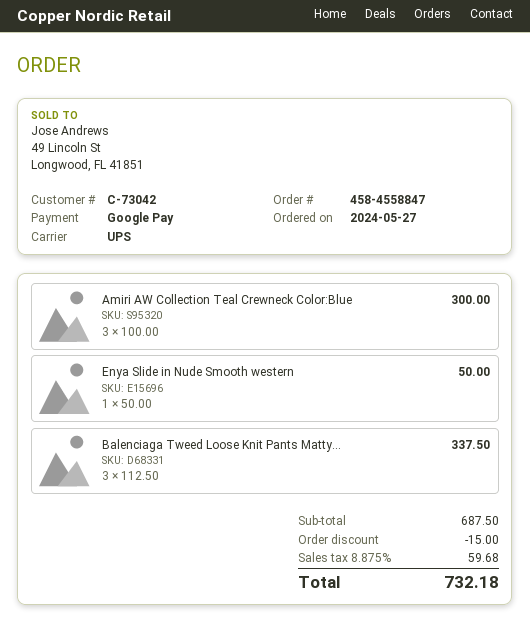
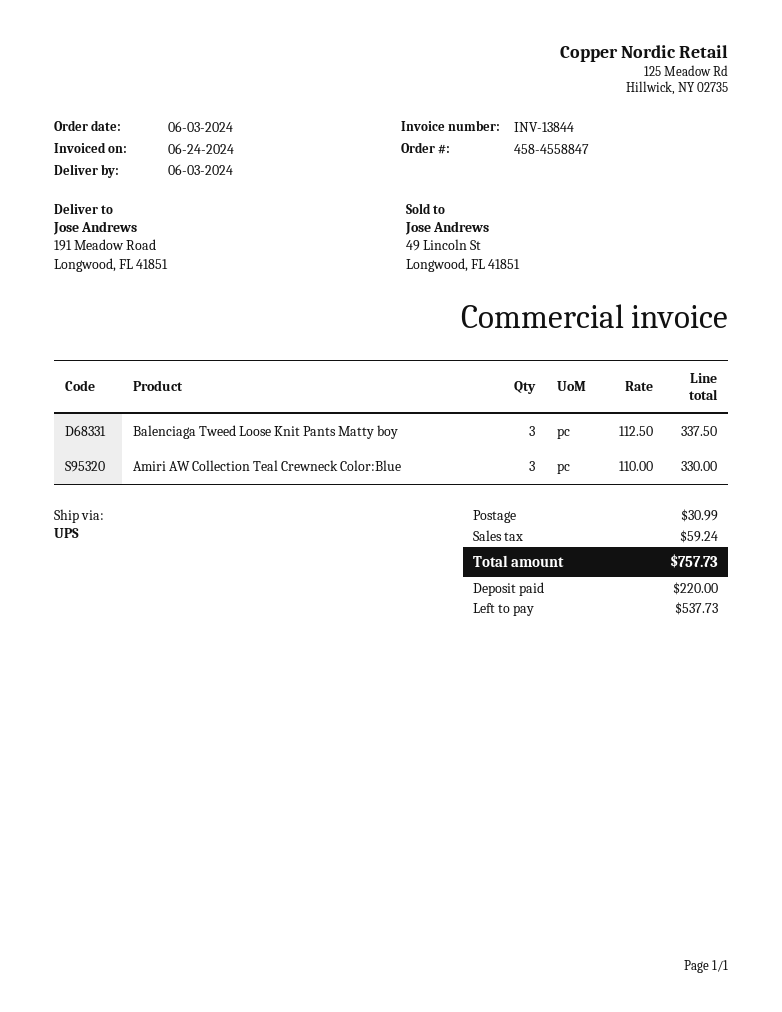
order date: 2024-05-27 -> 2024-06-03
Amiri AW Collection Teal Crewneck Color:Blue: 3 x 100.00 = 300.00 -> 3 x 110.00 = 330.00
Enya Slide in Nude Smooth western: 1 x 50.00 = 50.00 -> none
discount: 15.00 -> none
shipping: none -> 30.99
tax: 59.68 -> 59.24
total: 732.18 -> 757.73

